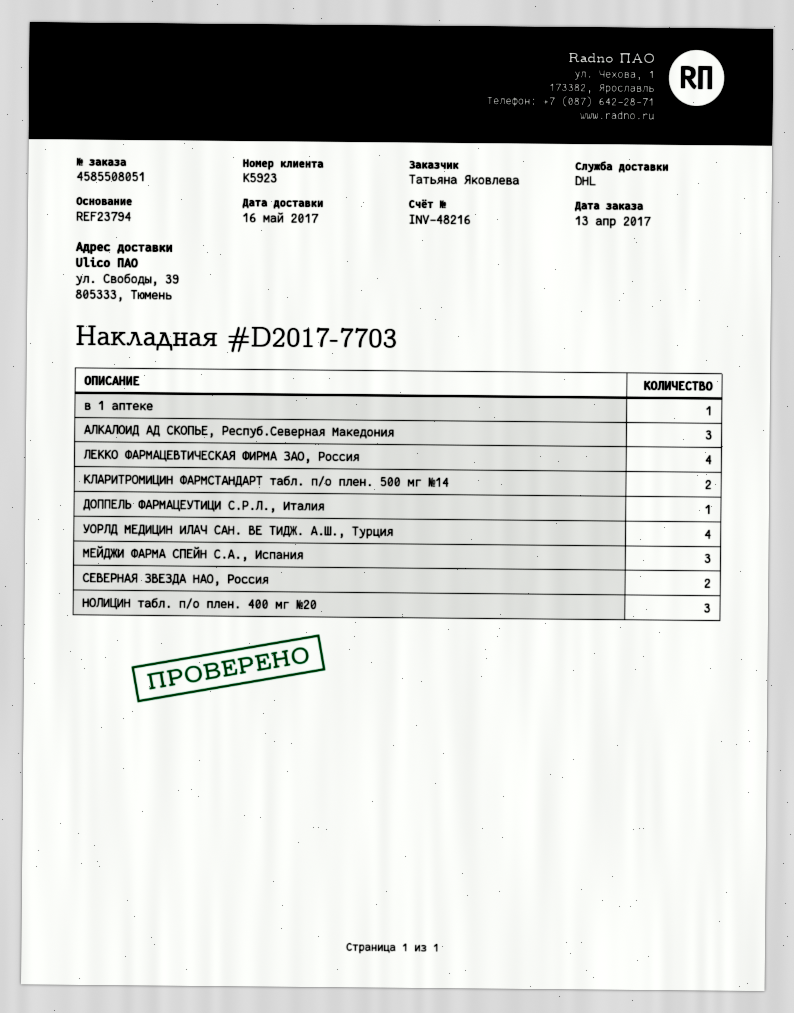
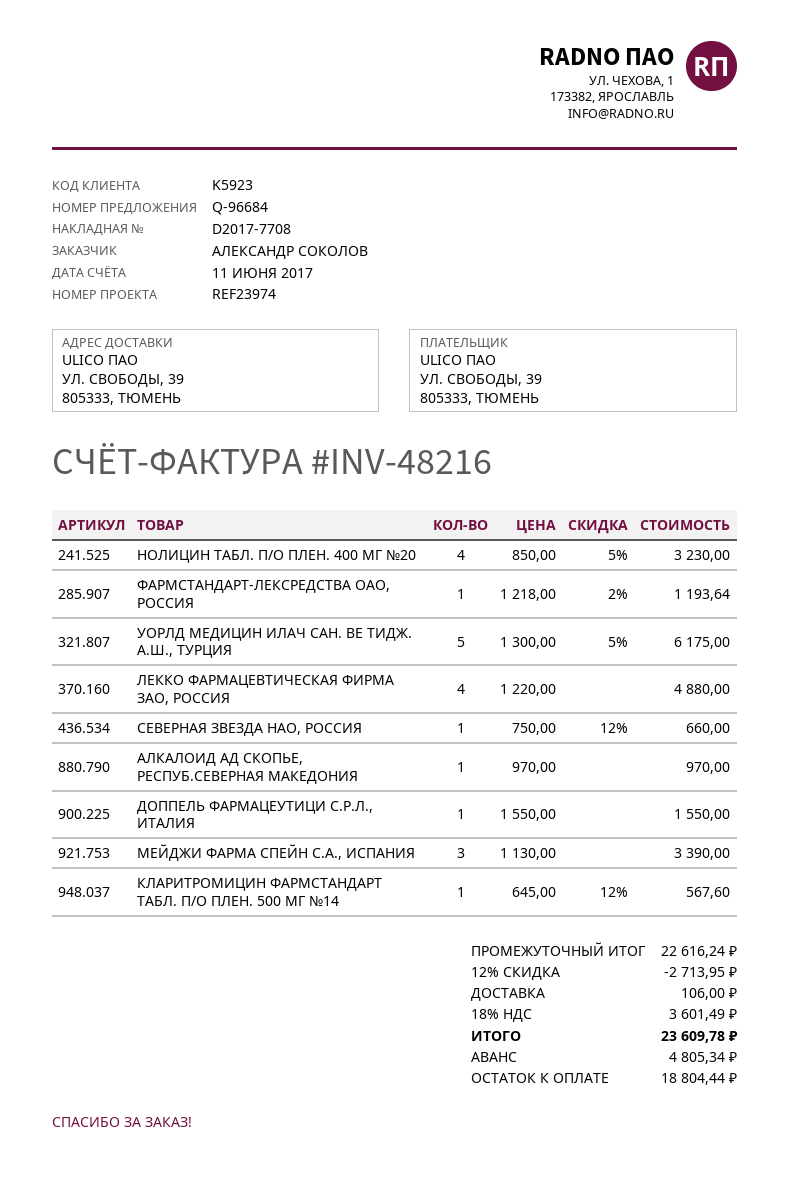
delivery note number: D2017-7703 -> D2017-7708
reference: REF23794 -> REF23974
ordered by: Татьяна Яковлева -> АЛЕКСАНДР СОКОЛОВ
в 1 аптеке: 1 -> none
АЛКАЛОИД АД СКОПЬЕ, Респуб.Северная Македония: 3 -> 1
КЛАРИТРОМИЦИН ФАРМСТАНДАРТ табл. п/о плен. 500 мг №14: 2 -> 1
УОРЛД МЕДИЦИН ИЛАЧ САН. ВЕ ТИДЖ. А.Ш., Турция: 4 -> 5
СЕВЕРНАЯ ЗВЕЗДА НАО, Россия: 2 -> 1
НОЛИЦИН табл. п/о плен. 400 мг №20: 3 -> 4
ФАРМСТАНДАРТ-ЛЕКСРЕДСТВА ОАО, РОССИЯ: none -> 1

